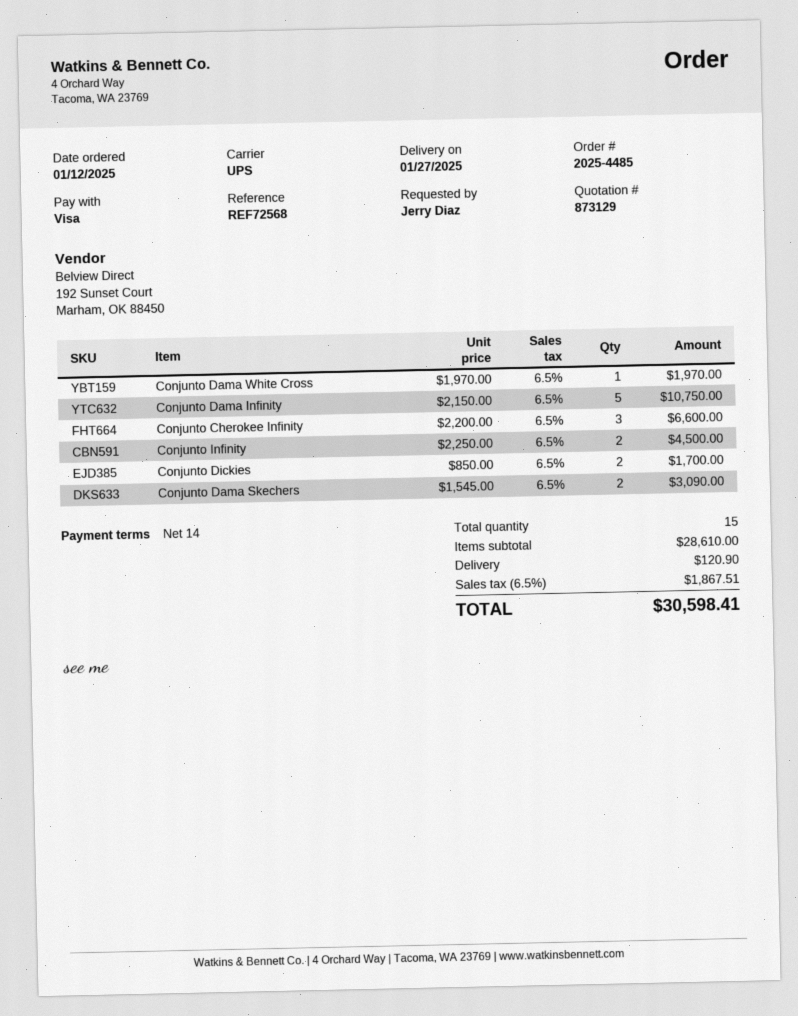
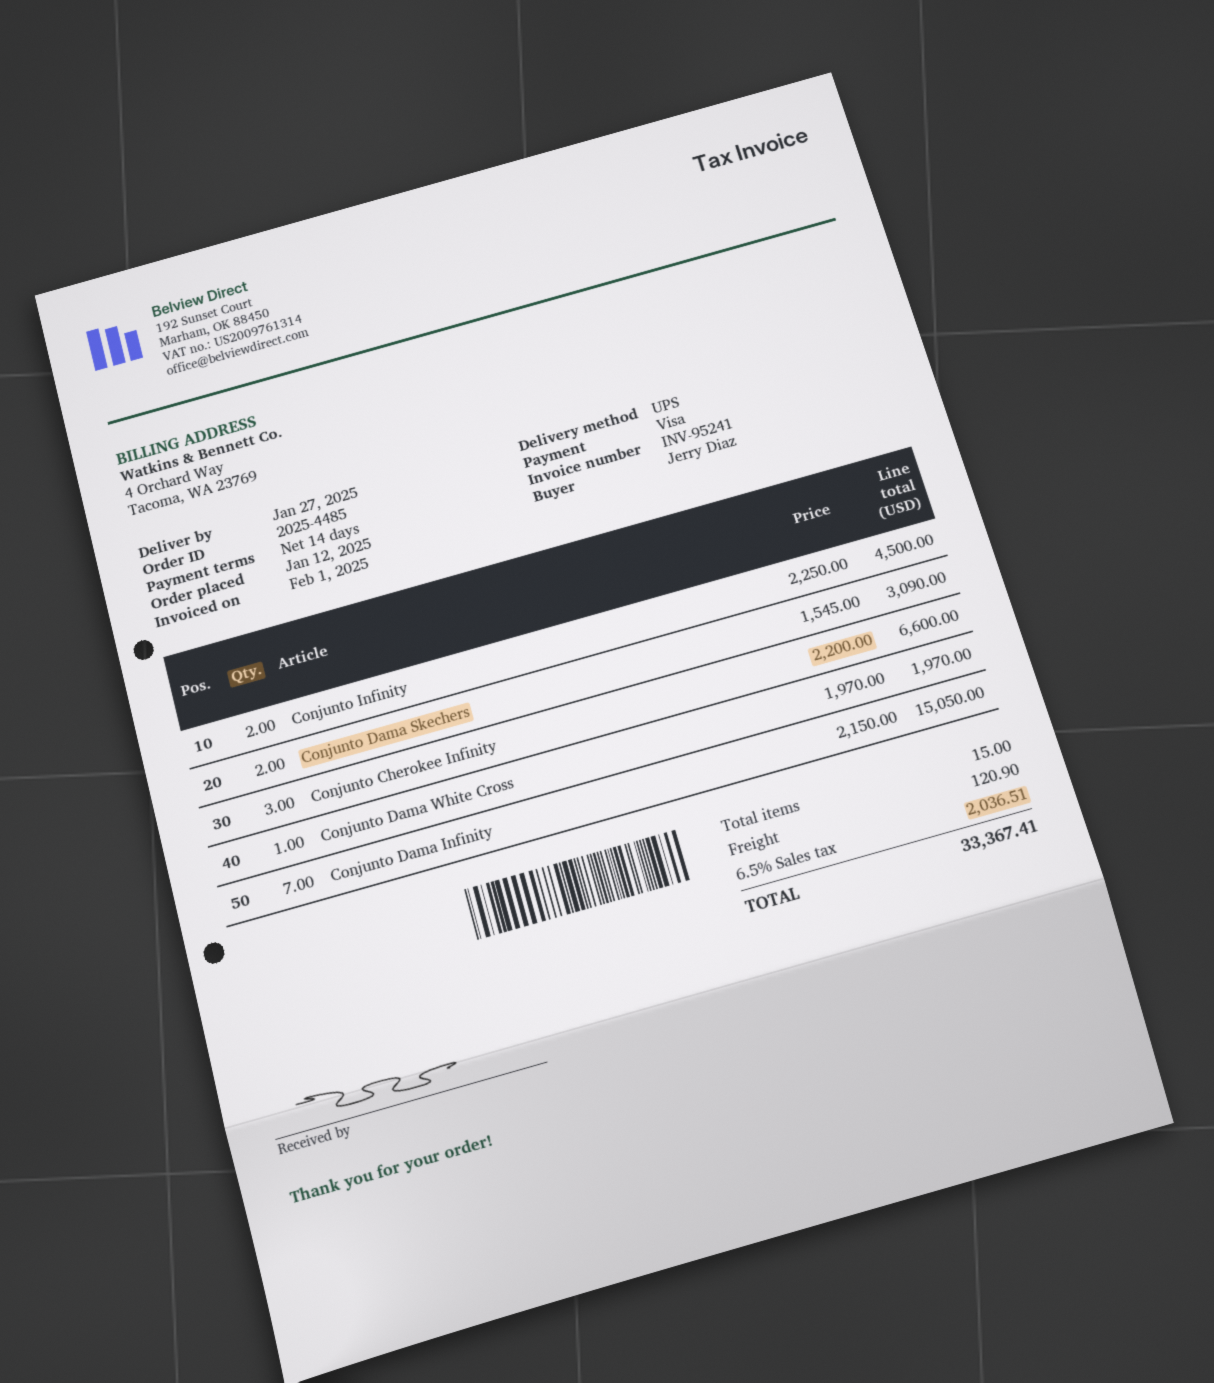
Conjunto Dama Infinity: 5 x 2150.00 = 10750.00 -> 7 x 2150.00 = 15050.00
Conjunto Dickies: 2 x 850.00 = 1700.00 -> none
tax: 6.5% = 1867.51 -> 6.5% = 2036.51
total: 30598.41 -> 33367.41

